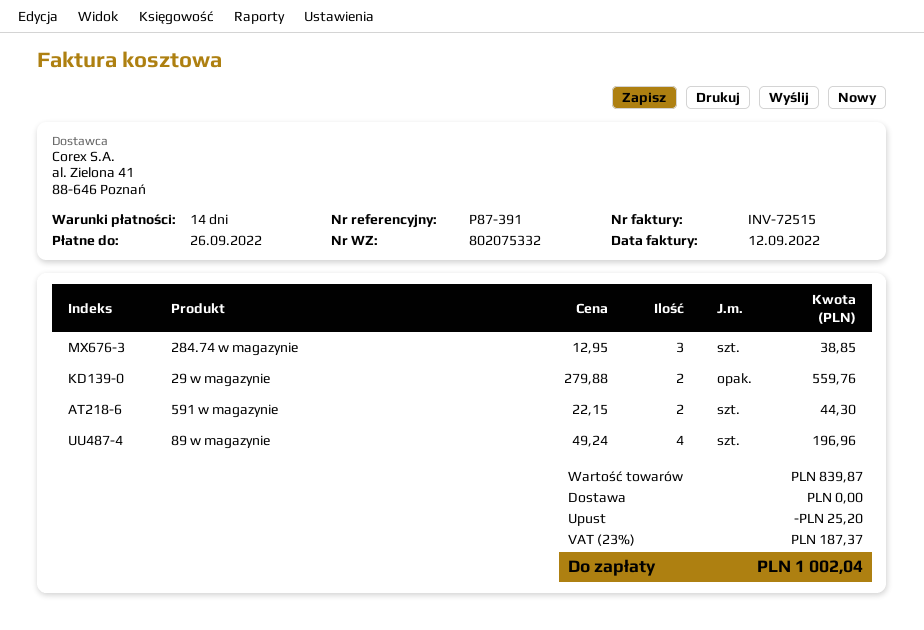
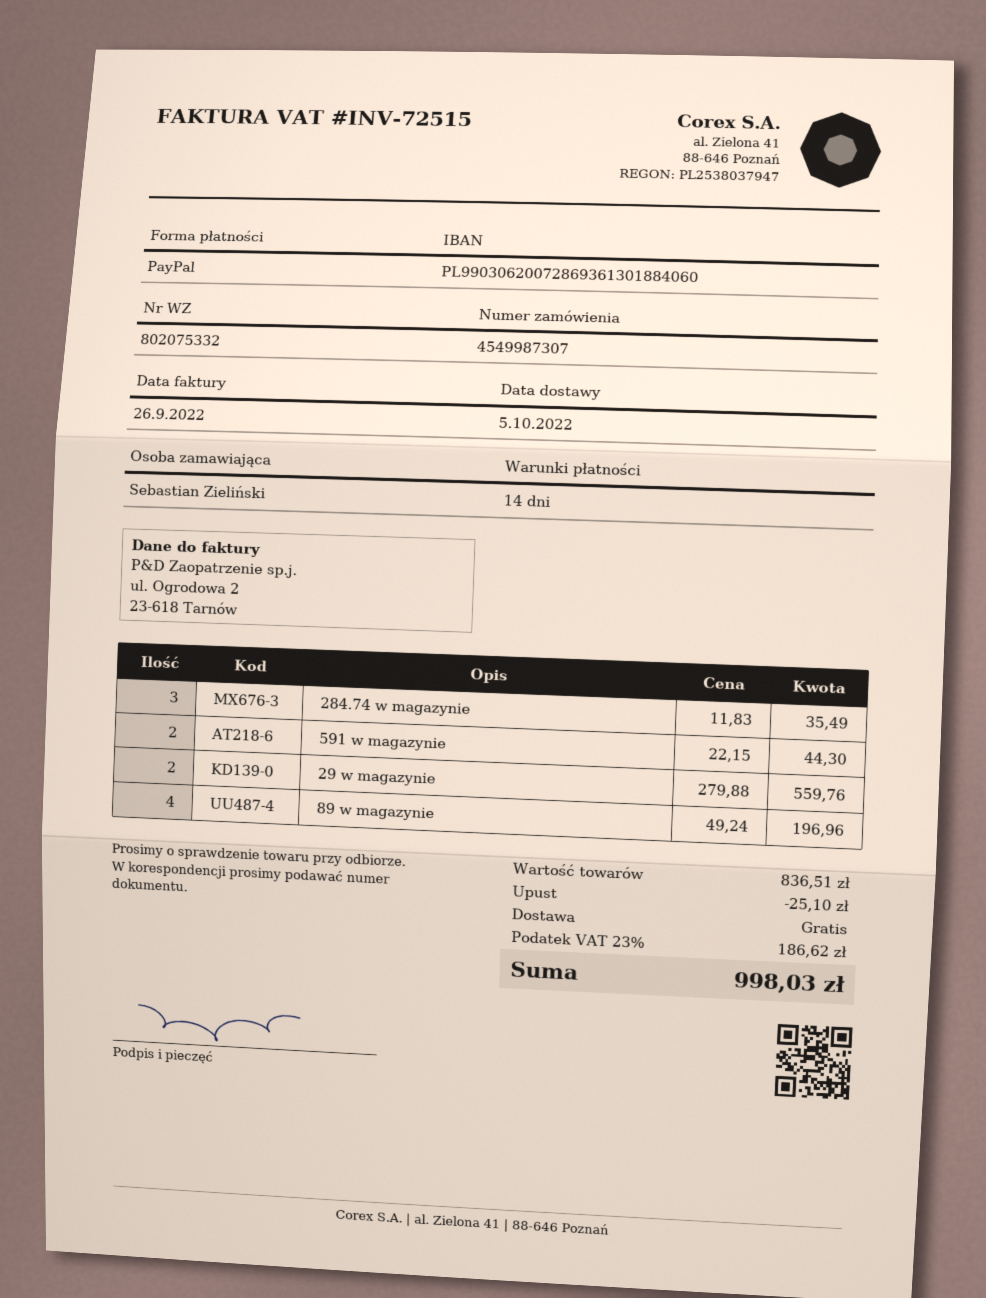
invoice date: 2022-09-12 -> 2022-09-26
284.74 w magazynie: 3 x 12.95 = 38.85 -> 3 x 11.83 = 35.49
subtotal: 839.87 -> 836.51
discount: 25.20 -> 25.10
tax: 23% = 187.37 -> 23% = 186.62
total: 1002.04 -> 998.03

